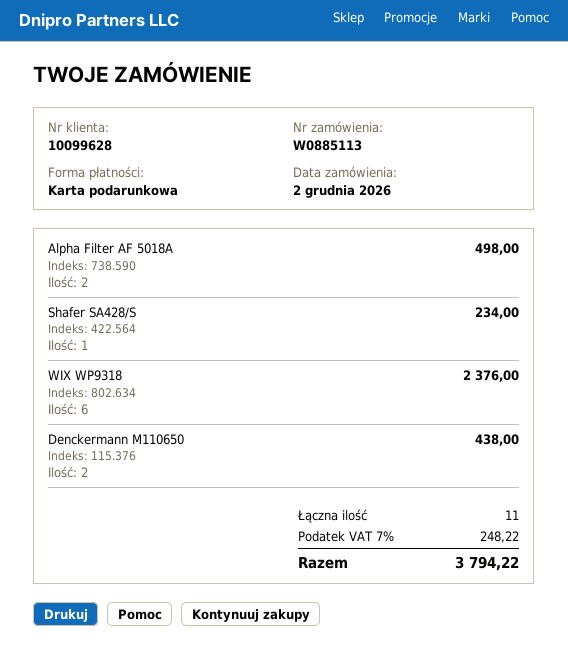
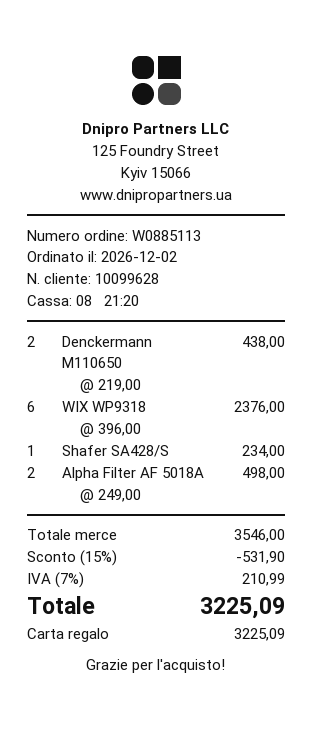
discount: none -> 15% = 531.90
tax: 7% = 248.22 -> 7% = 210.99
total: 3794.22 -> 3225.09

